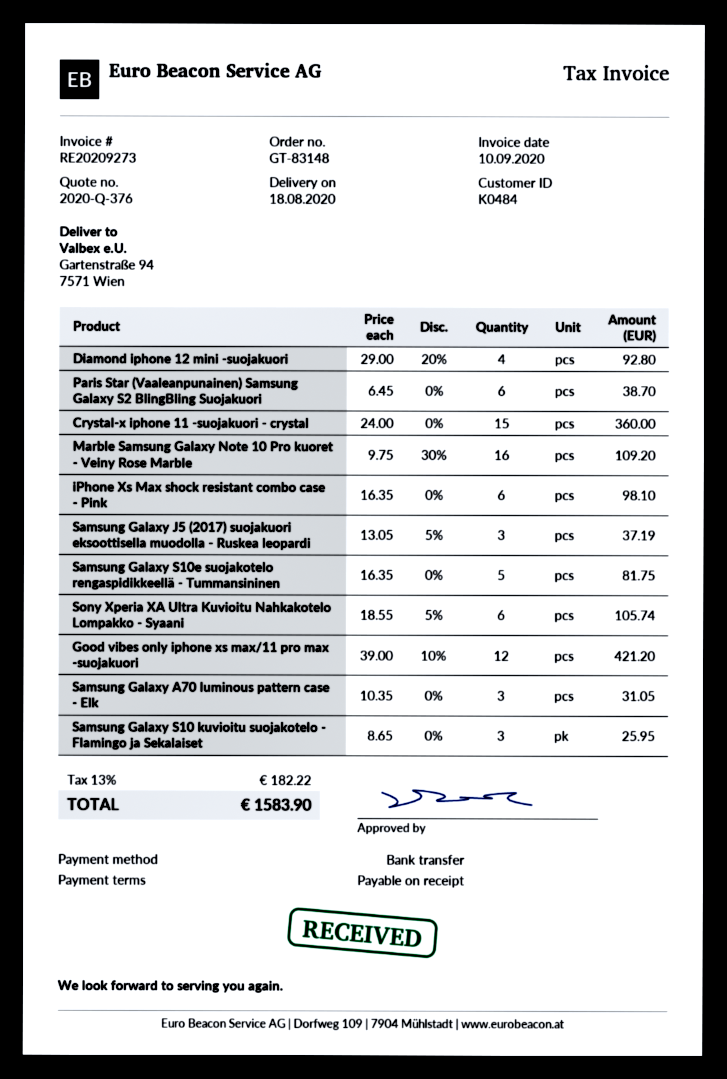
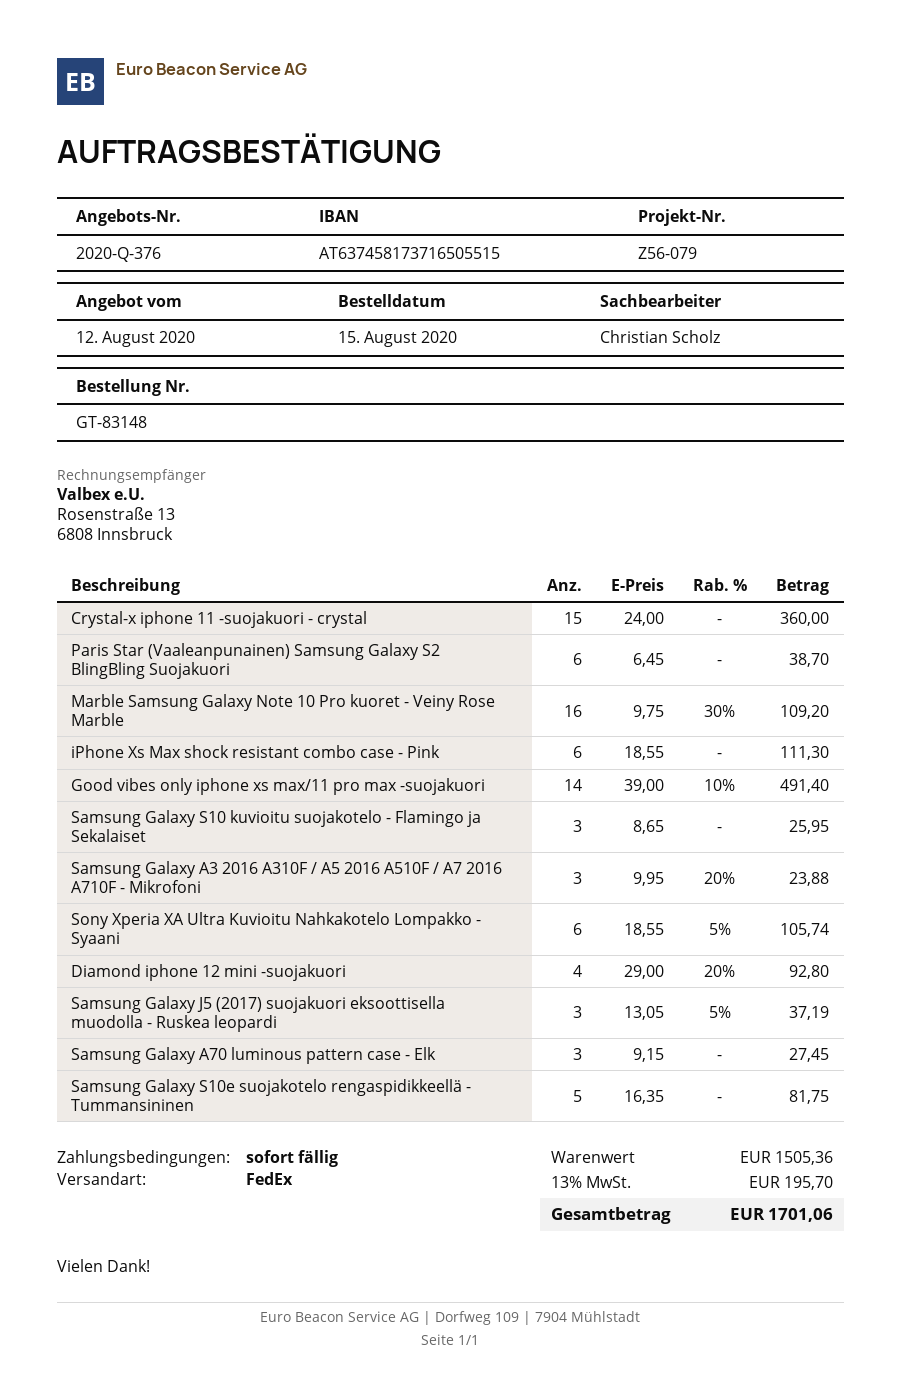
iPhone Xs Max shock resistant combo case - Pink: 6 x 16.35 = 98.10 -> 6 x 18.55 = 111.30
Good vibes only iphone xs max/11 pro max -suojakuori: 12 x 39.00 - 10% = 421.20 -> 14 x 39.00 - 10% = 491.40
Samsung Galaxy A70 luminous pattern case - Elk: 3 x 10.35 = 31.05 -> 3 x 9.15 = 27.45
Samsung Galaxy A3 2016 A310F / A5 2016 A510F / A7 2016 A710F - Mikrofoni: none -> 3 x 9.95 - 20% = 23.88
tax: 13% = 182.22 -> 13% = 195.70
total: 1583.90 -> 1701.06

